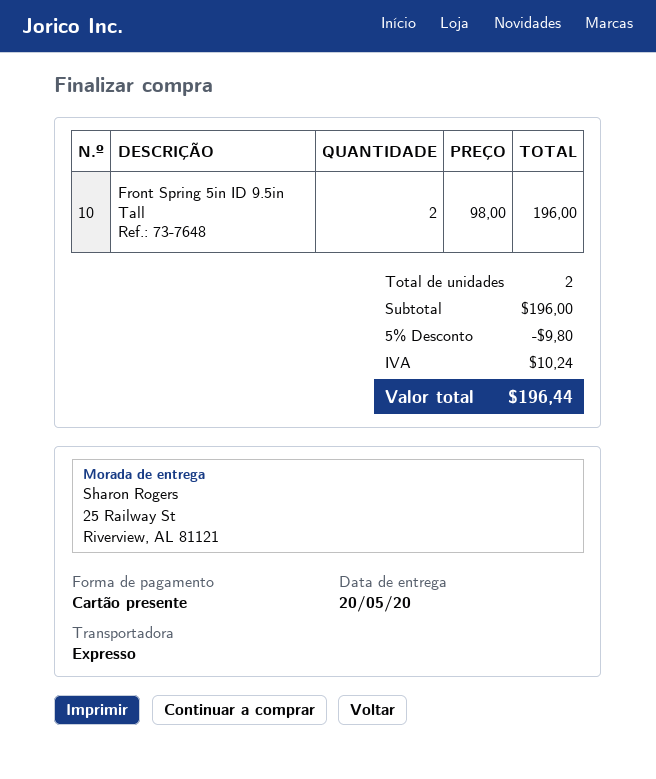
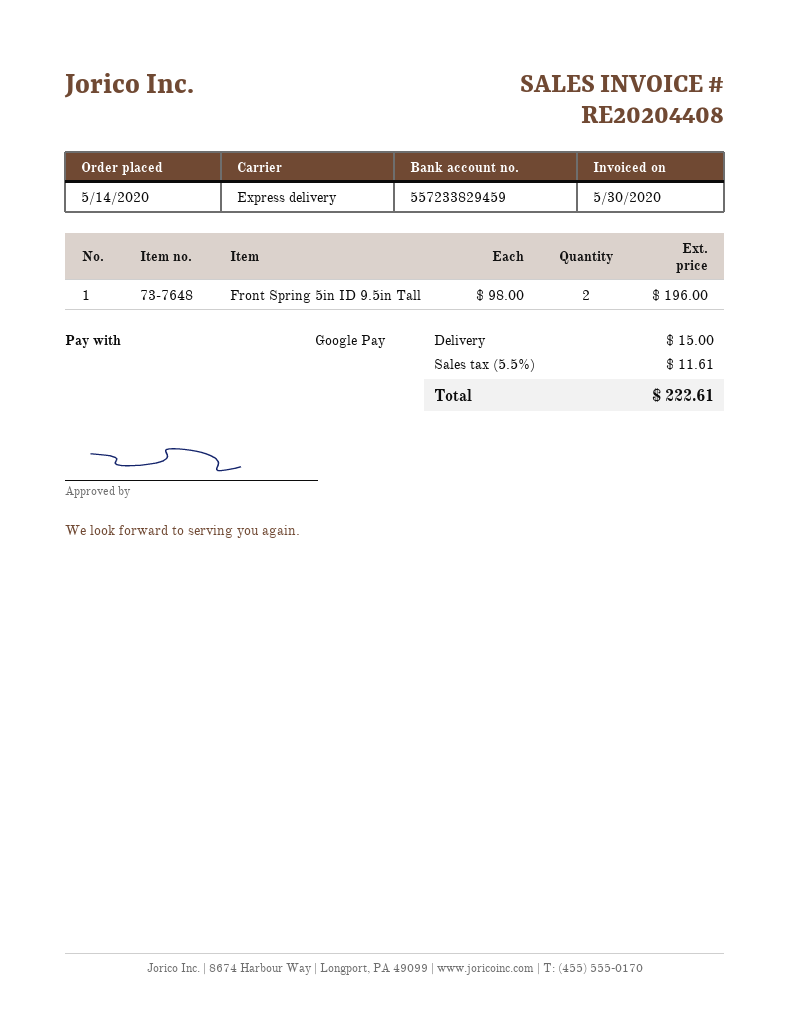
payment method: gift card -> Google Pay
discount: 5% = 9.80 -> none
shipping: none -> 15.00
tax: 10.24 -> 11.61
total: 196.44 -> 222.61

